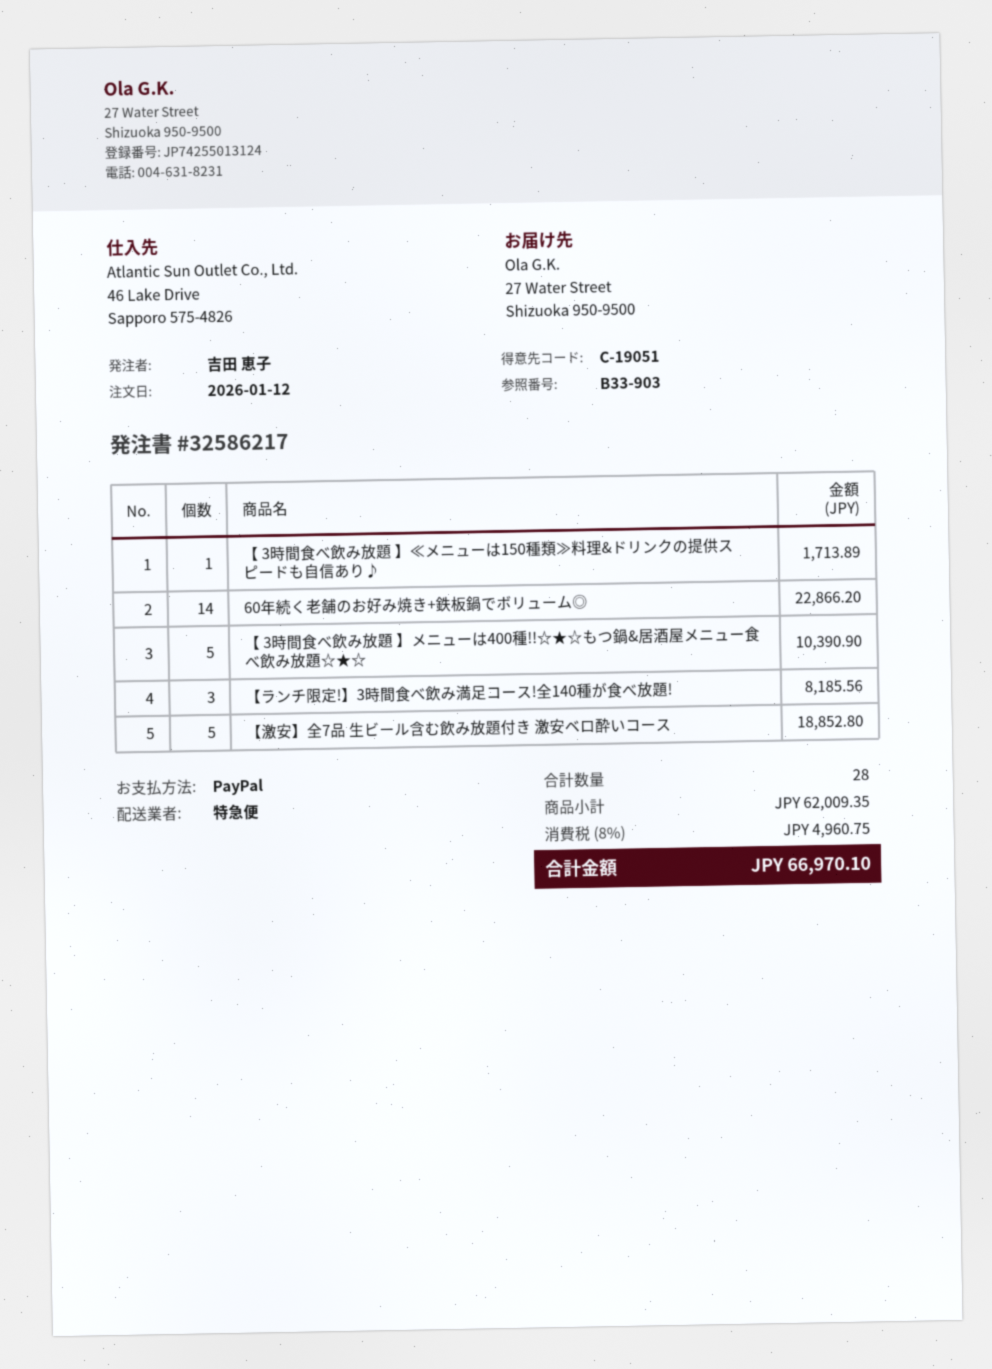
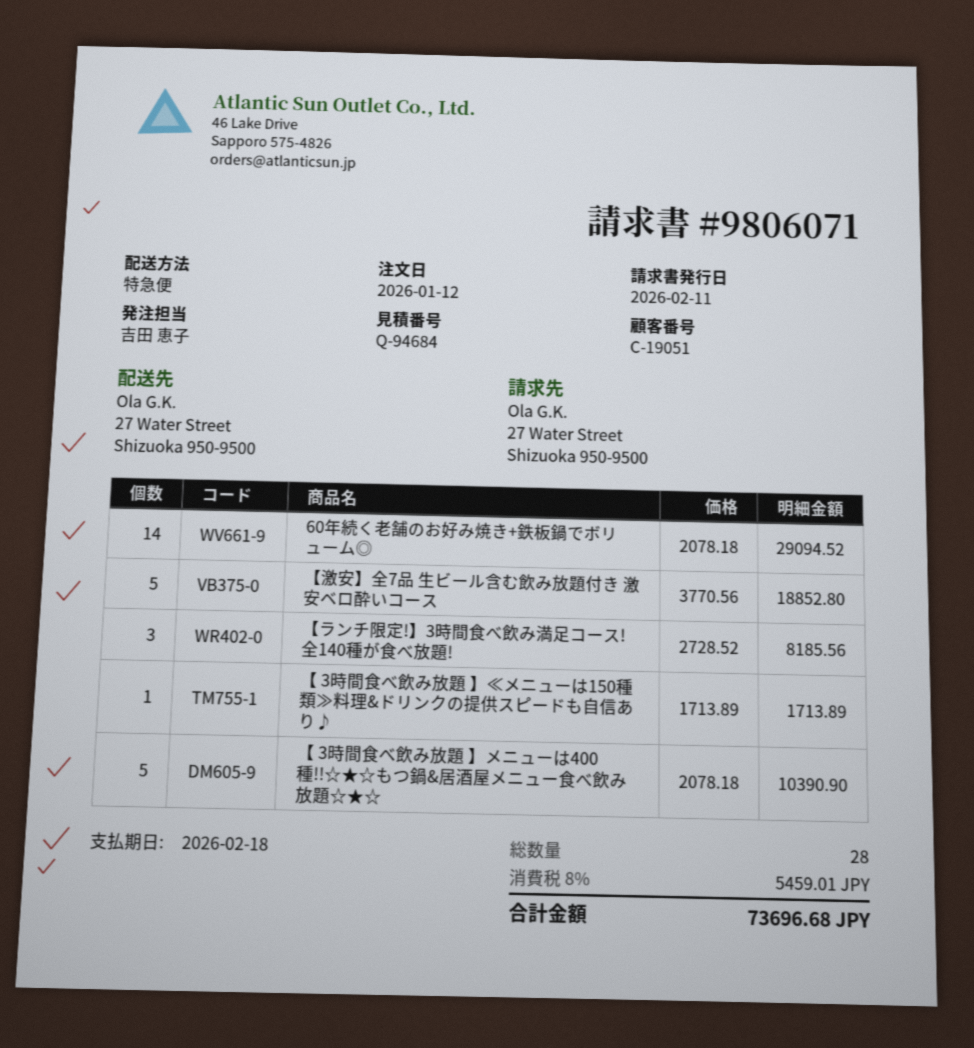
60年続く老舗のお好み焼き+鉄板鍋でボリューム◎: 14 for 22866.20 -> 14 for 29094.52
tax: 8% = 4960.75 -> 8% = 5459.01
total: 66970.10 -> 73696.68

